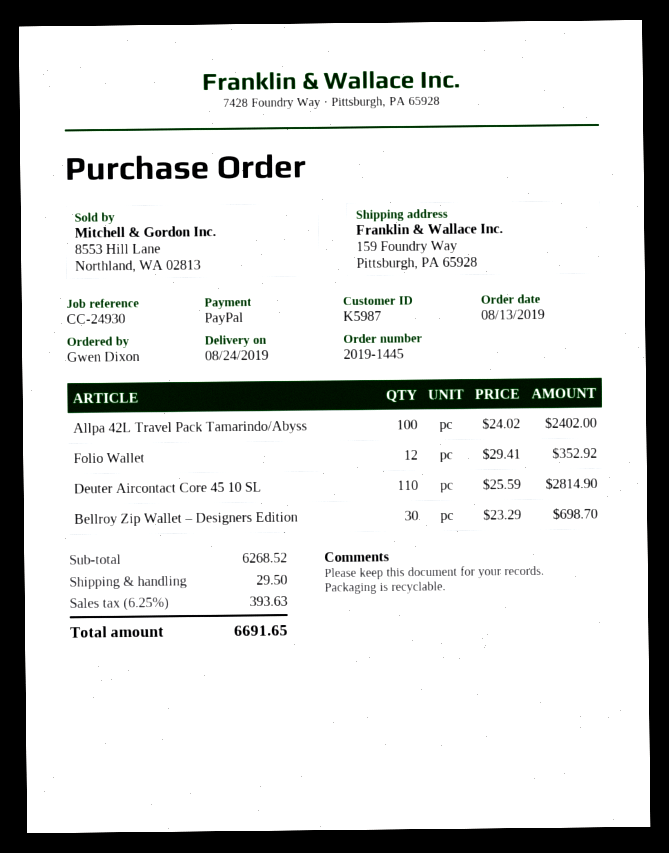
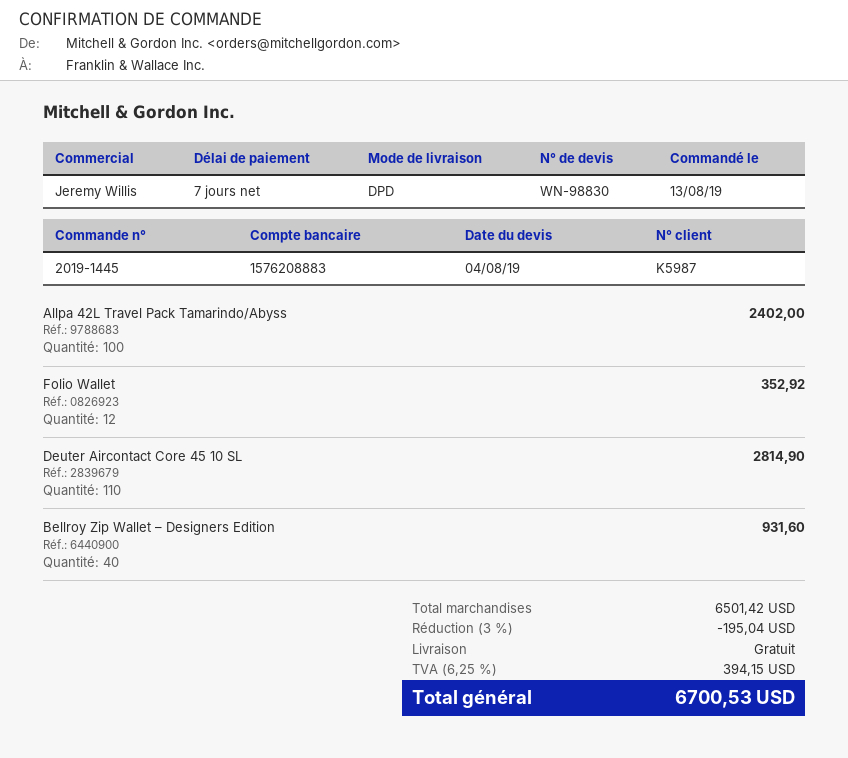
Bellroy Zip Wallet – Designers Edition: 30 for 698.70 -> 40 for 931.60
subtotal: 6268.52 -> 6501.42
discount: none -> 3% = 195.04
shipping: 29.50 -> 0.00
tax: 6.25% = 393.63 -> 6.25% = 394.15
total: 6691.65 -> 6700.53

